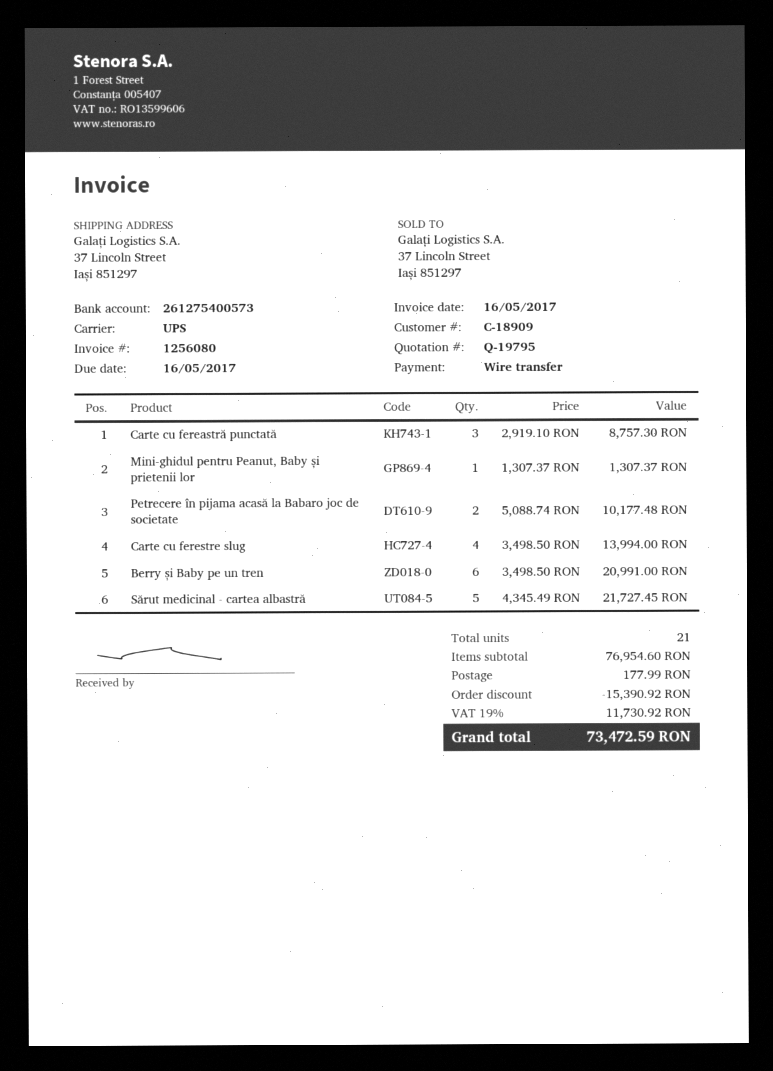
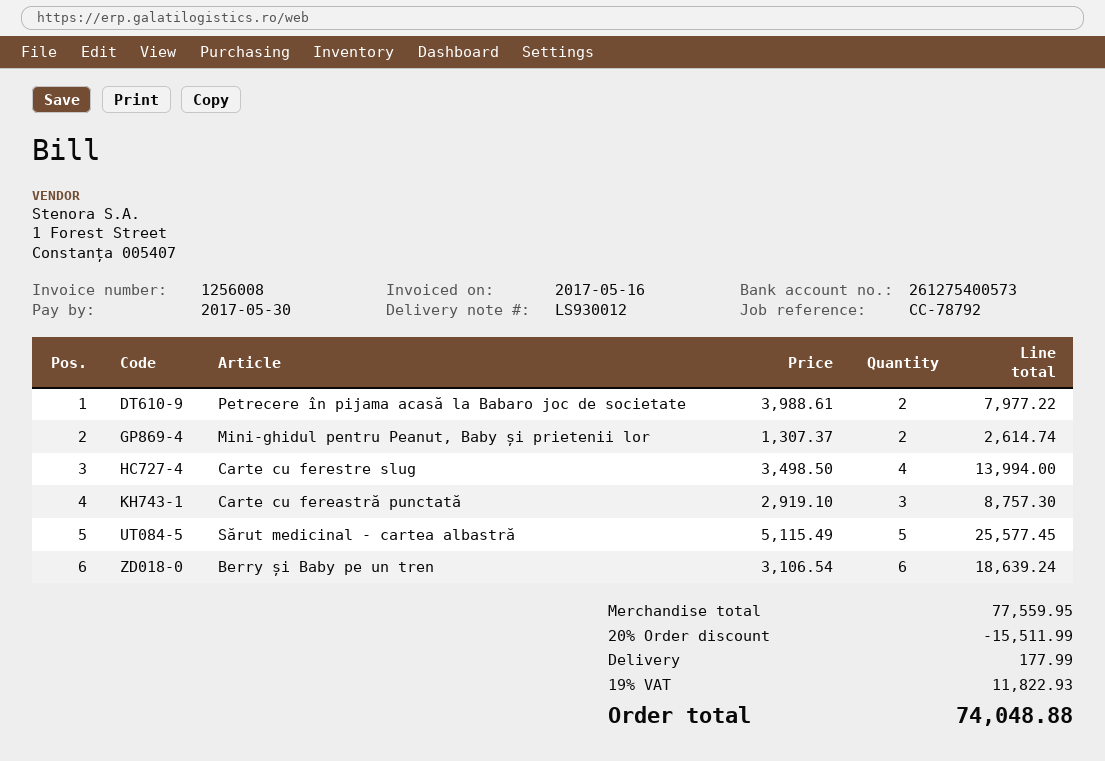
invoice number: 1256080 -> 1256008
due date: 2017-05-16 -> 2017-05-30
Mini-ghidul pentru Peanut, Baby și prietenii lor: 1 x 1307.37 = 1307.37 -> 2 x 1307.37 = 2614.74
Petrecere în pijama acasă la Babaro joc de societate: 2 x 5088.74 = 10177.48 -> 2 x 3988.61 = 7977.22
Berry și Baby pe un tren: 6 x 3498.50 = 20991.00 -> 6 x 3106.54 = 18639.24
Sărut medicinal - cartea albastră: 5 x 4345.49 = 21727.45 -> 5 x 5115.49 = 25577.45
subtotal: 76954.60 -> 77559.95
discount: 15390.92 -> 15511.99
tax: 19% = 11730.92 -> 19% = 11822.93
total: 73472.59 -> 74048.88

